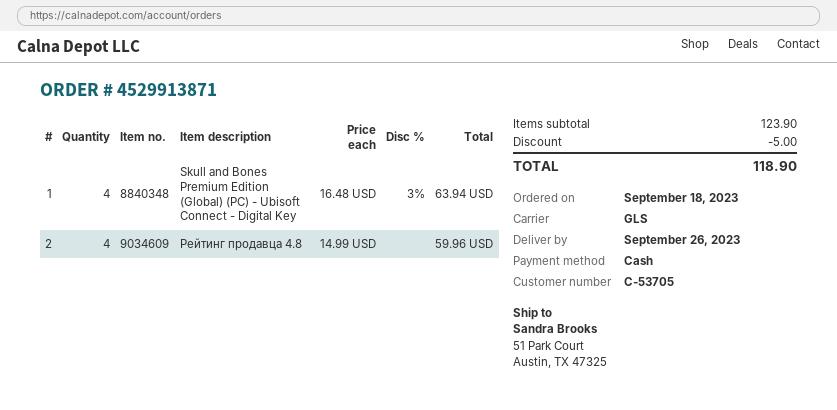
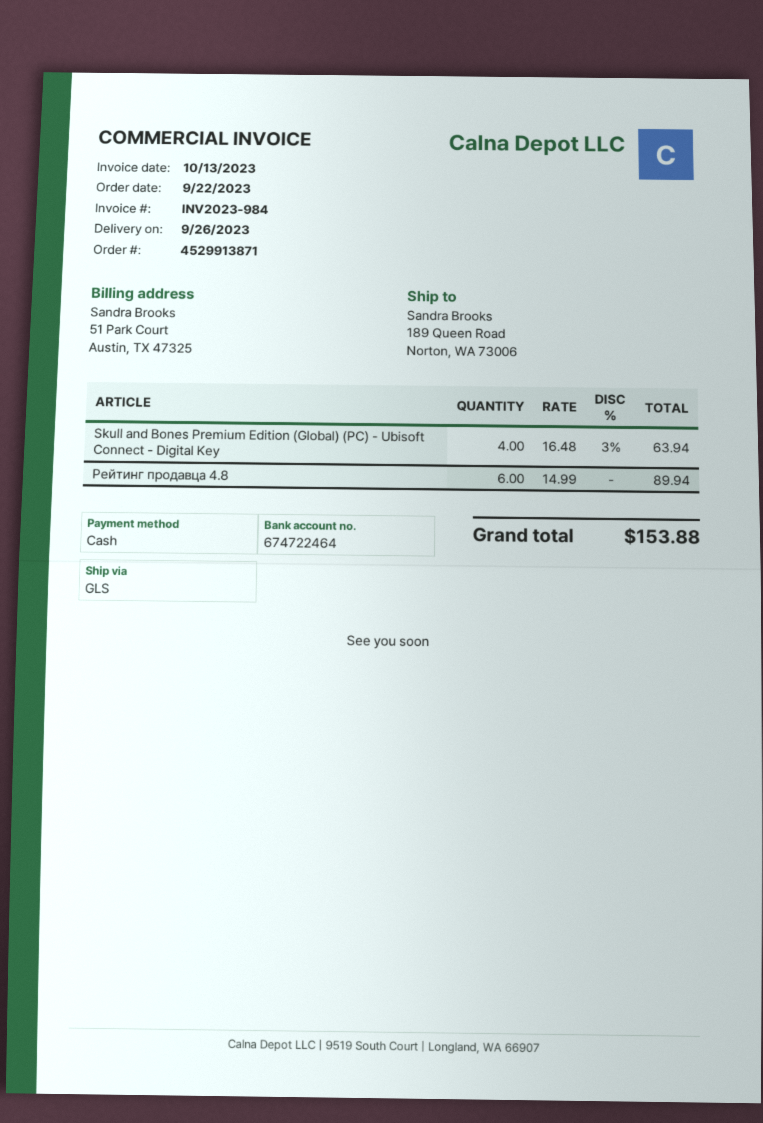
order date: 2023-09-18 -> 2023-09-22
ship to: 51 Park Court, Austin, TX 47325 -> 189 Queen Road, Norton, WA 73006
Рейтинг продавца 4.8: 4 x 14.99 = 59.96 -> 6 x 14.99 = 89.94
discount: 5.00 -> none
total: 118.90 -> 153.88

